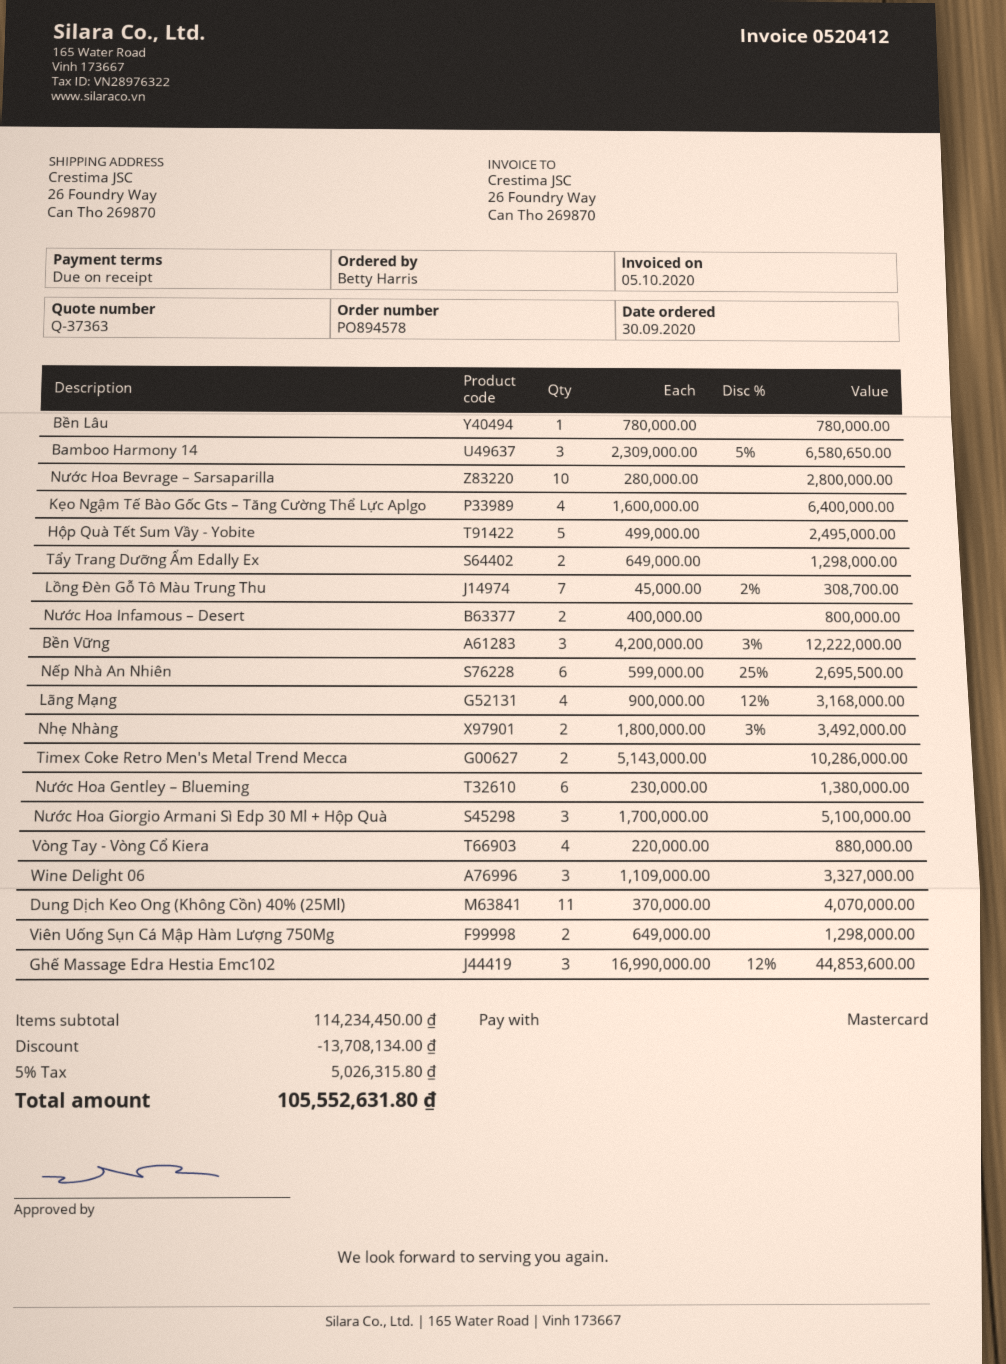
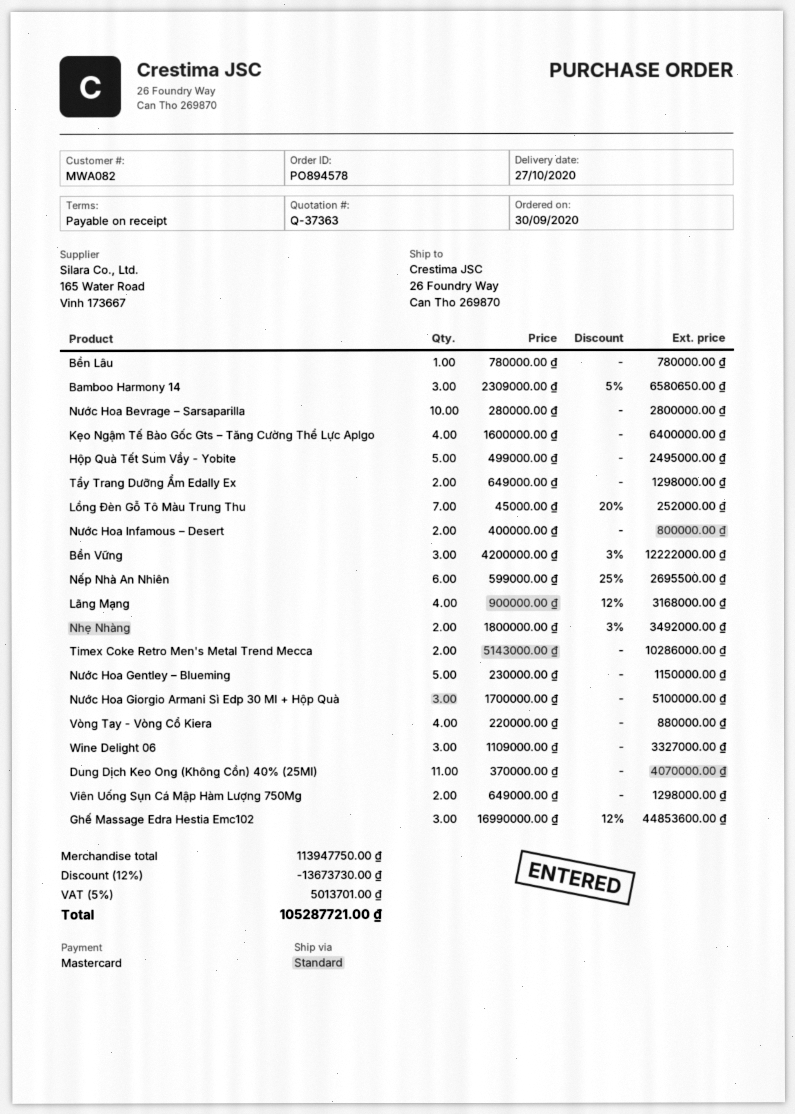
Lồng Đèn Gỗ Tô Màu Trung Thu: 7 x 45000.00 - 2% = 308700.00 -> 7 x 45000.00 - 20% = 252000.00
Nước Hoa Gentley – Blueming: 6 x 230000.00 = 1380000.00 -> 5 x 230000.00 = 1150000.00
subtotal: 114234450.00 -> 113947750.00
discount: 13708134.00 -> 13673730.00
tax: 5% = 5026315.80 -> 5% = 5013701.00
total: 105552631.80 -> 105287721.00

